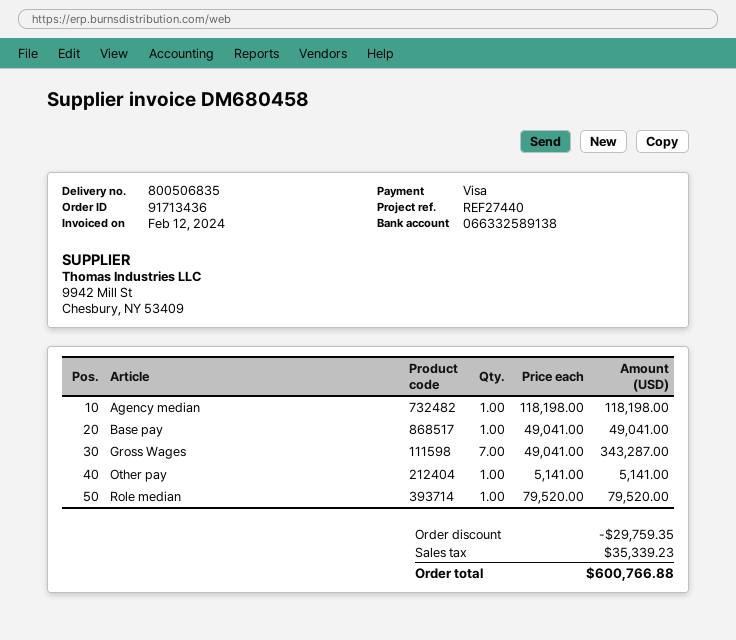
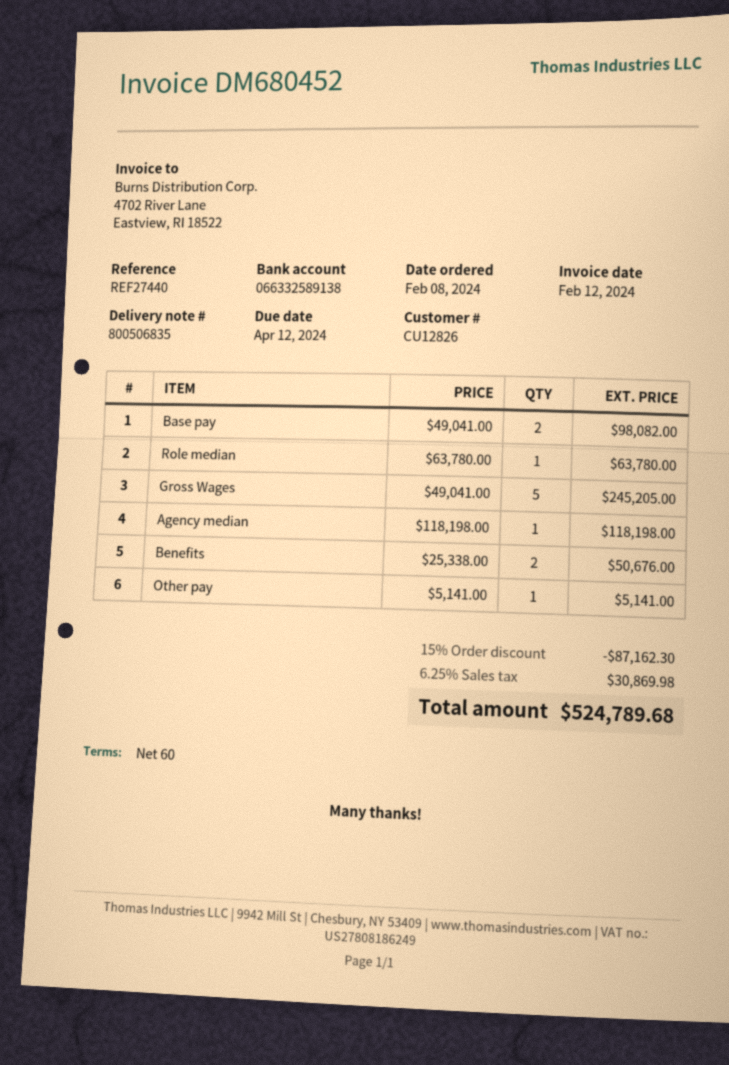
invoice number: DM680458 -> DM680452
Base pay: 1 x 49041.00 = 49041.00 -> 2 x 49041.00 = 98082.00
Gross Wages: 7 x 49041.00 = 343287.00 -> 5 x 49041.00 = 245205.00
Role median: 1 x 79520.00 = 79520.00 -> 1 x 63780.00 = 63780.00
Benefits: none -> 2 x 25338.00 = 50676.00
discount: 29759.35 -> 87162.30
tax: 35339.23 -> 30869.98
total: 600766.88 -> 524789.68

